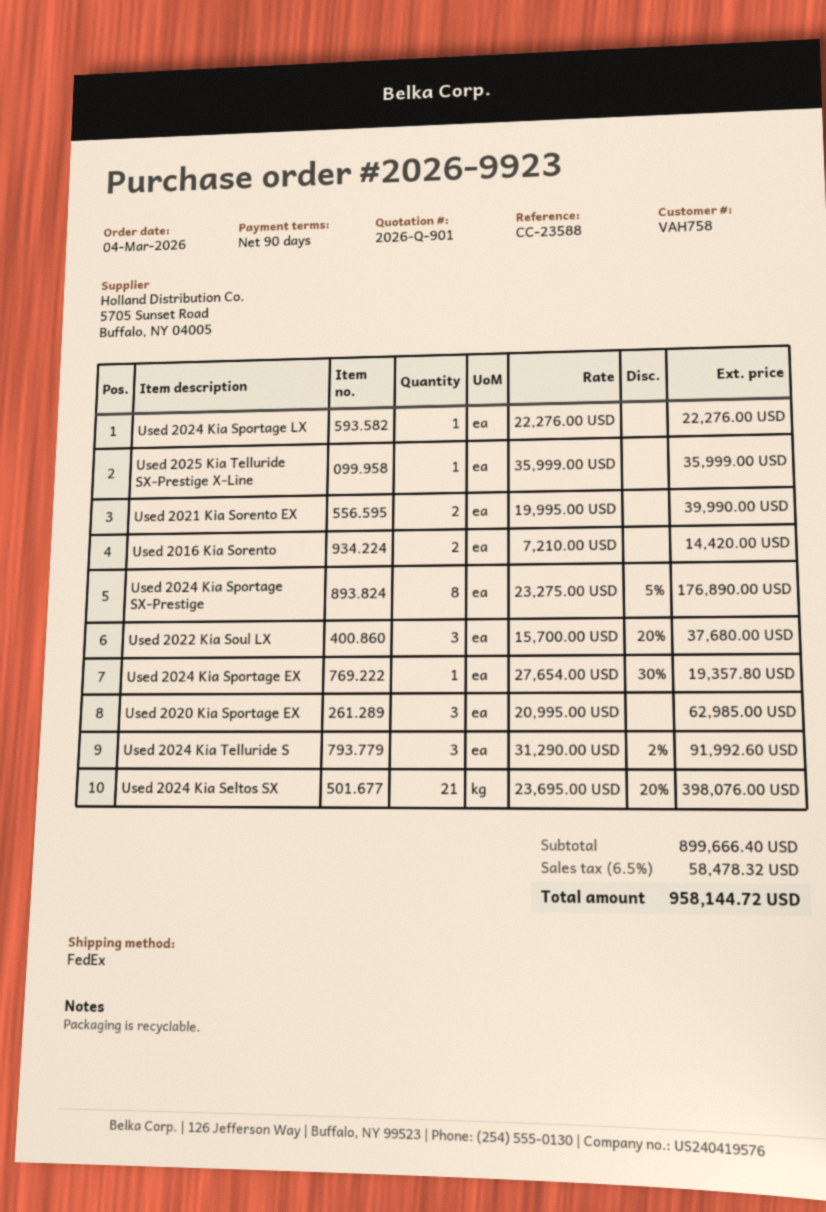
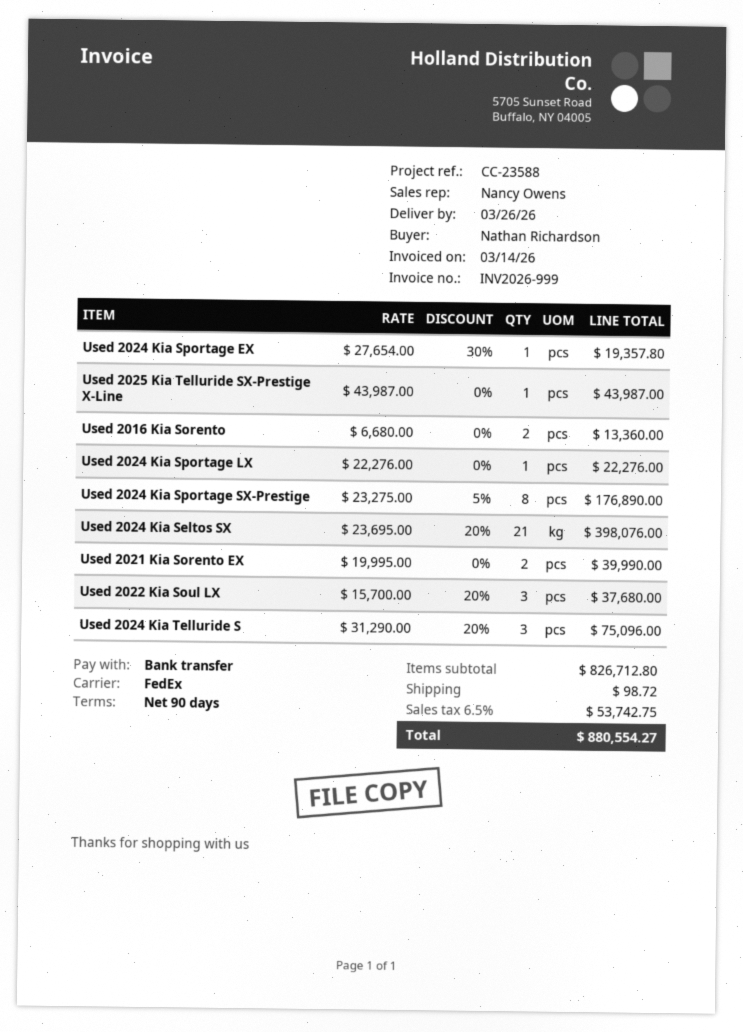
Used 2025 Kia Telluride SX-Prestige X-Line: 1 x 35999.00 = 35999.00 -> 1 x 43987.00 = 43987.00
Used 2016 Kia Sorento: 2 x 7210.00 = 14420.00 -> 2 x 6680.00 = 13360.00
Used 2020 Kia Sportage EX: 3 x 20995.00 = 62985.00 -> none
Used 2024 Kia Telluride S: 3 x 31290.00 - 2% = 91992.60 -> 3 x 31290.00 - 20% = 75096.00
subtotal: 899666.40 -> 826712.80
shipping: none -> 98.72
tax: 6.5% = 58478.32 -> 6.5% = 53742.75
total: 958144.72 -> 880554.27

